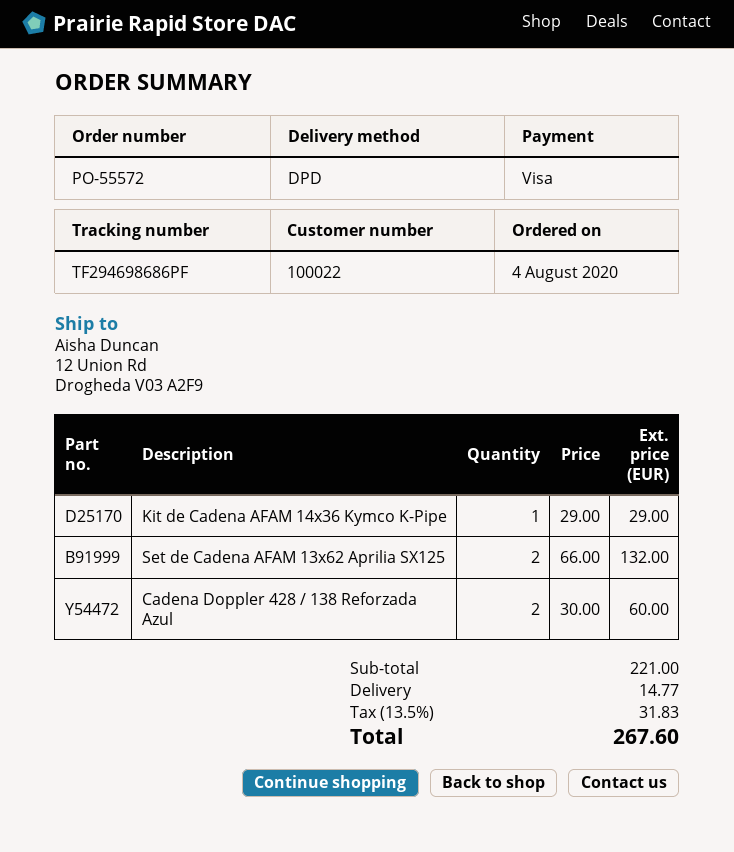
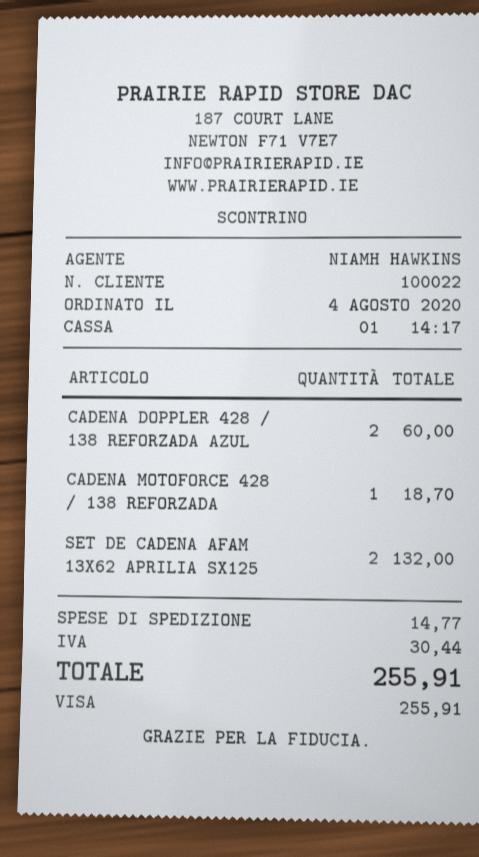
Kit de Cadena AFAM 14x36 Kymco K-Pipe: 1 for 29.00 -> none
CADENA MOTOFORCE 428 / 138 REFORZADA: none -> 1 for 18.70
tax: 31.83 -> 30.44
total: 267.60 -> 255.91

